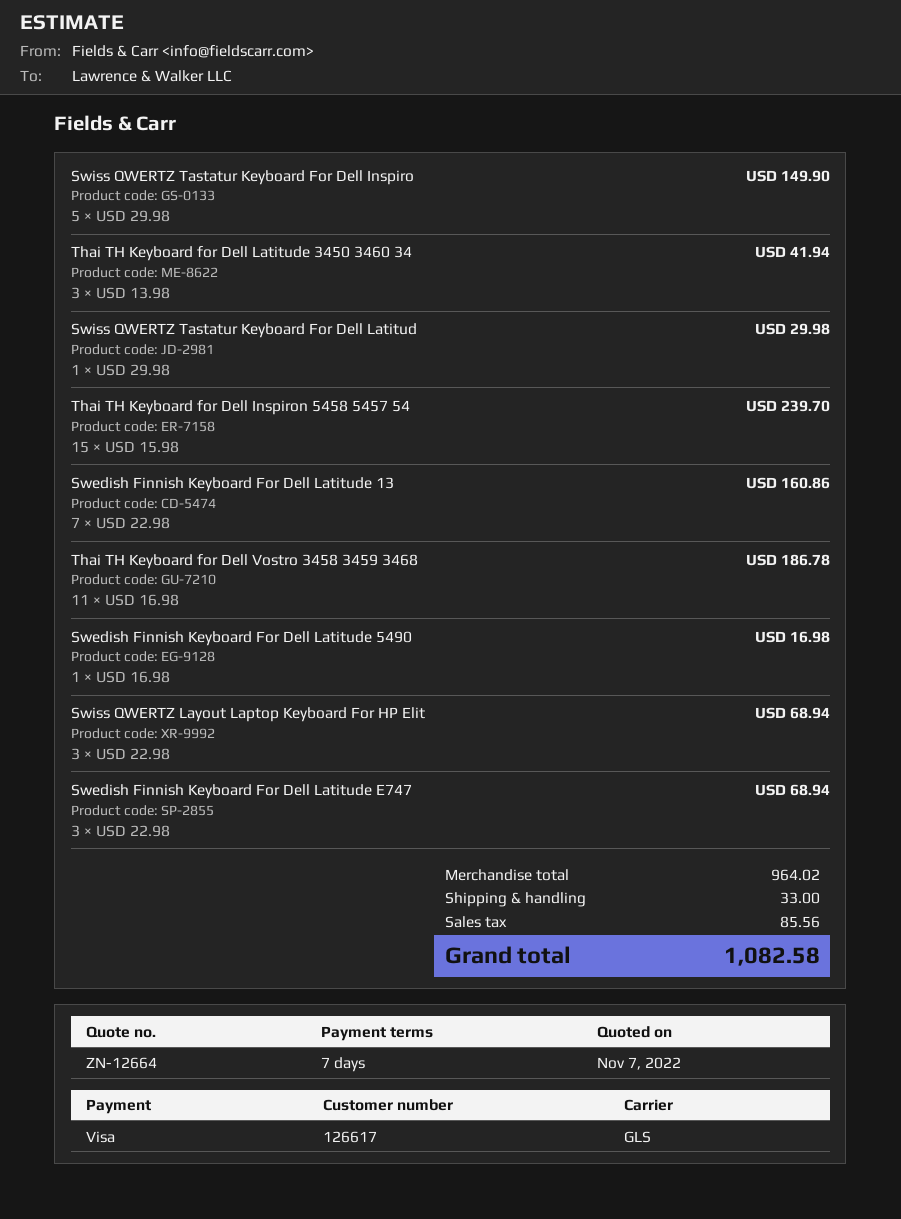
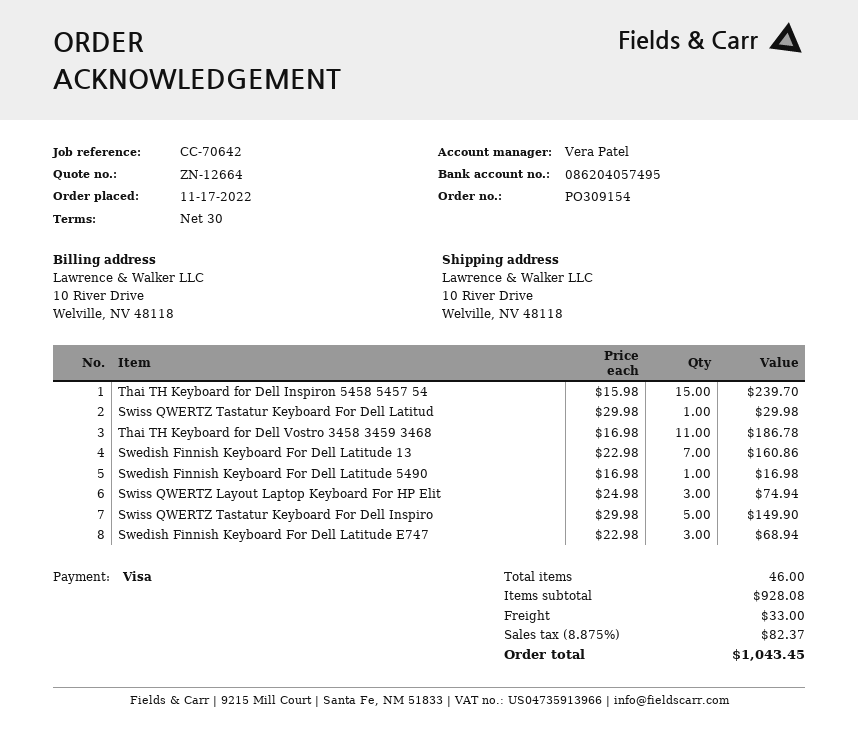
payment terms: 7 days -> 30 days
Thai TH Keyboard for Dell Latitude 3450 3460 34: 3 x 13.98 = 41.94 -> none
Swiss QWERTZ Layout Laptop Keyboard For HP Elit: 3 x 22.98 = 68.94 -> 3 x 24.98 = 74.94
subtotal: 964.02 -> 928.08
tax: 85.56 -> 82.37
total: 1082.58 -> 1043.45

